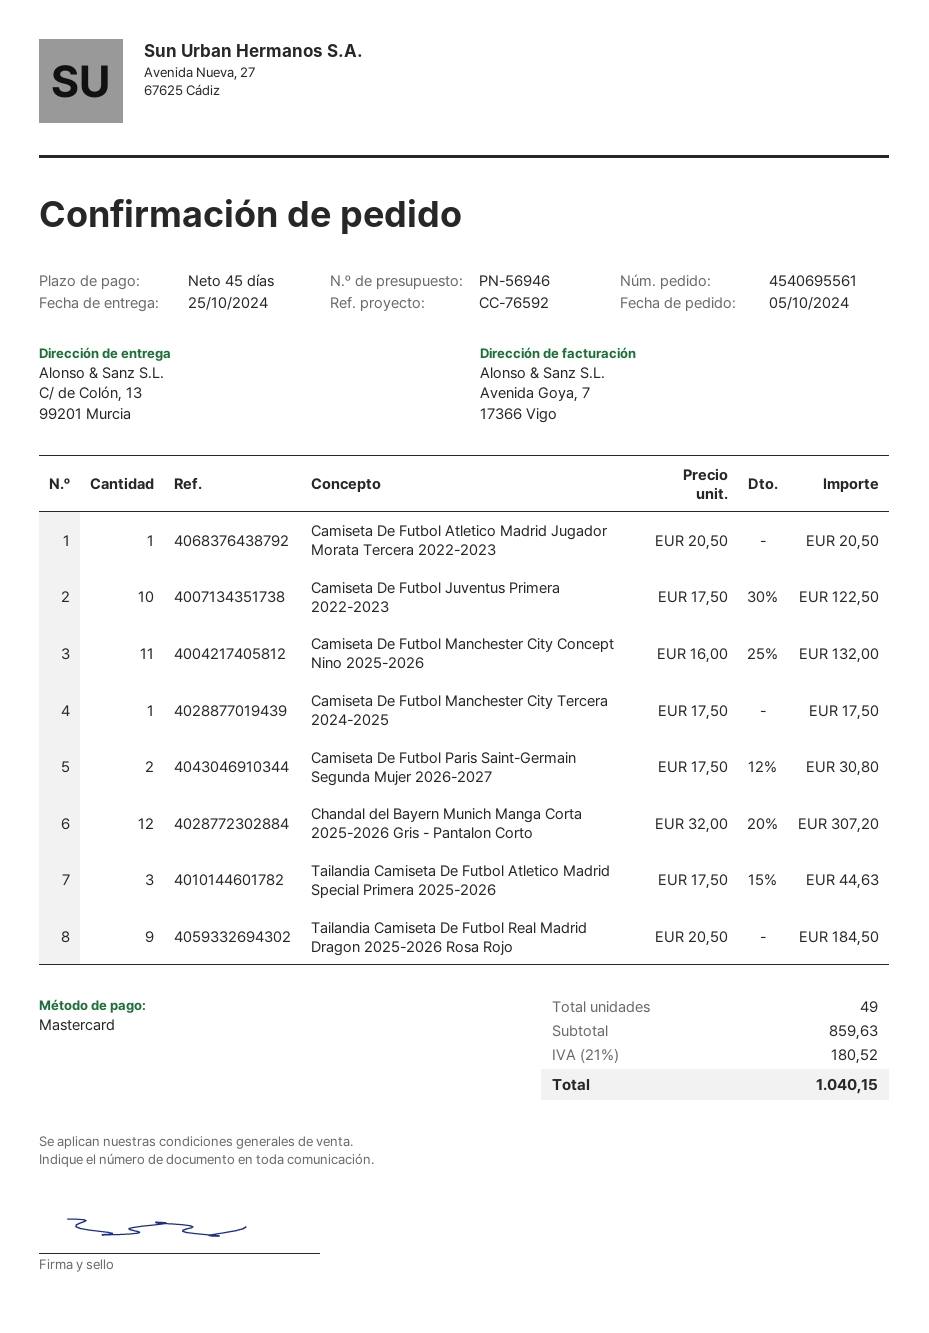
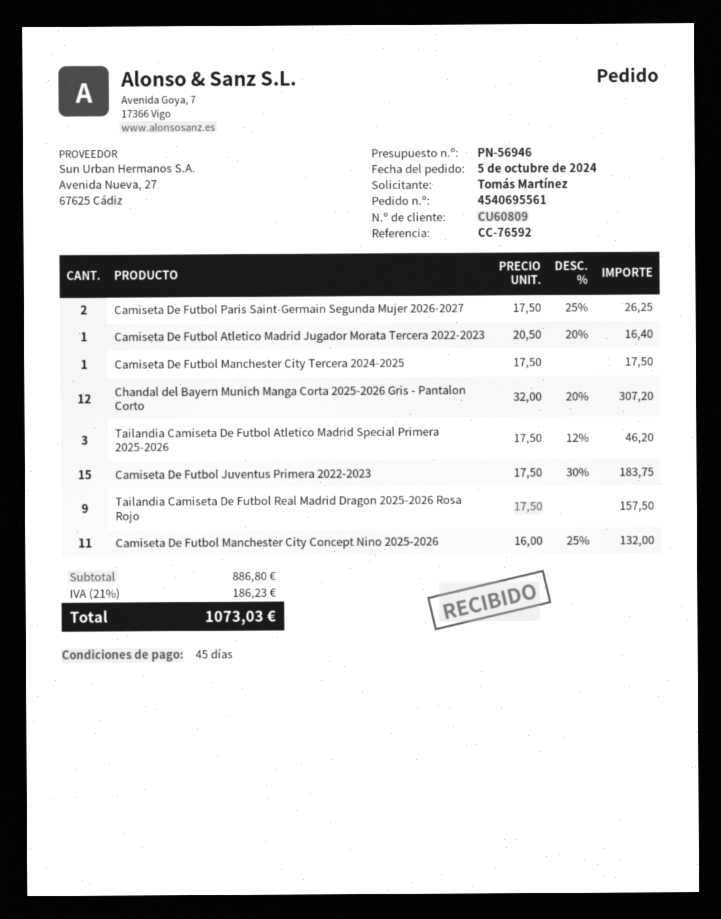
Camiseta De Futbol Atletico Madrid Jugador Morata Tercera 2022-2023: 1 x 20.50 = 20.50 -> 1 x 20.50 - 20% = 16.40
Camiseta De Futbol Juventus Primera 2022-2023: 10 x 17.50 - 30% = 122.50 -> 15 x 17.50 - 30% = 183.75
Camiseta De Futbol Paris Saint-Germain Segunda Mujer 2026-2027: 2 x 17.50 - 12% = 30.80 -> 2 x 17.50 - 25% = 26.25
Tailandia Camiseta De Futbol Atletico Madrid Special Primera 2025-2026: 3 x 17.50 - 15% = 44.63 -> 3 x 17.50 - 12% = 46.20
Tailandia Camiseta De Futbol Real Madrid Dragon 2025-2026 Rosa Rojo: 9 x 20.50 = 184.50 -> 9 x 17.50 = 157.50
subtotal: 859.63 -> 886.80
tax: 21% = 180.52 -> 21% = 186.23
total: 1040.15 -> 1073.03

